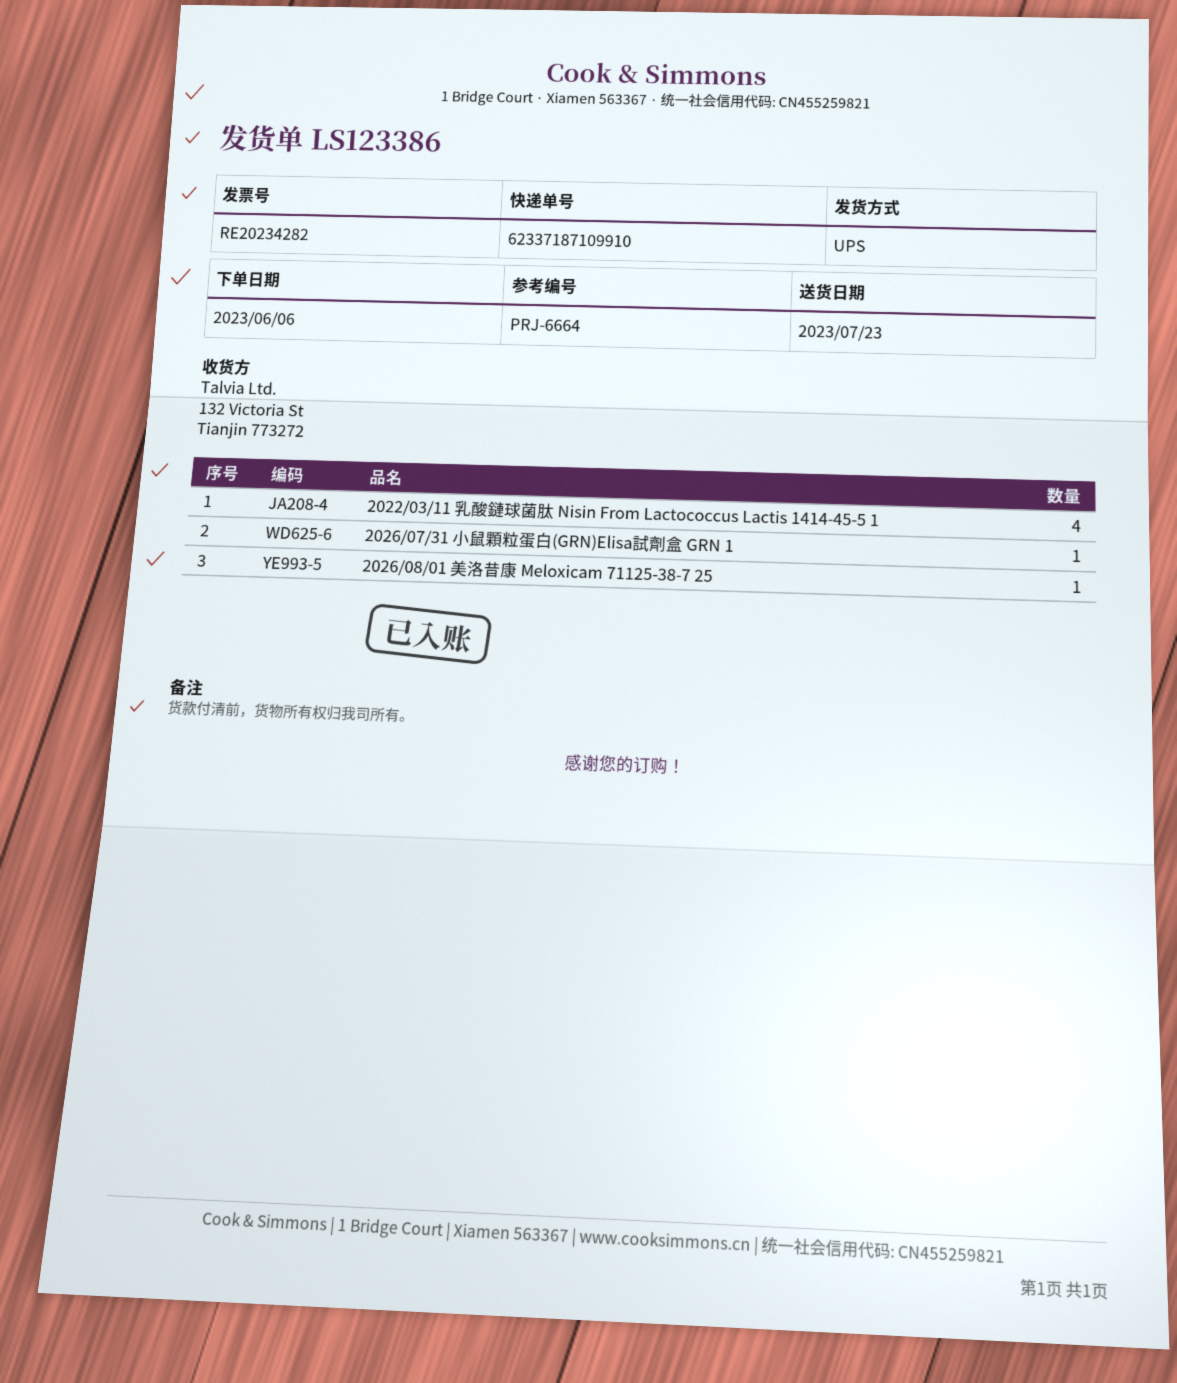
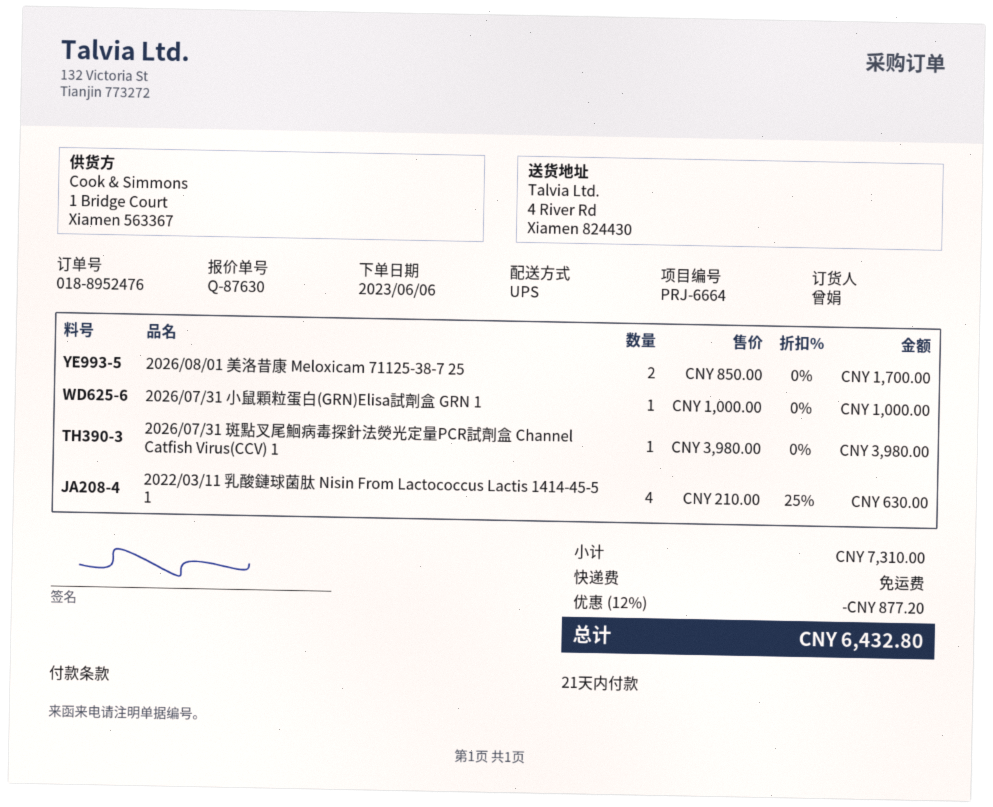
ship to: 132 Victoria St, Tianjin 773272 -> 4 River Rd, Xiamen 824430
2026/08/01 美洛昔康 Meloxicam 71125-38-7 25: 1 -> 2
2026/07/31 斑點叉尾鮰病毒探針法熒光定量PCR試劑盒 Channel Catfish Virus(CCV) 1: none -> 1

